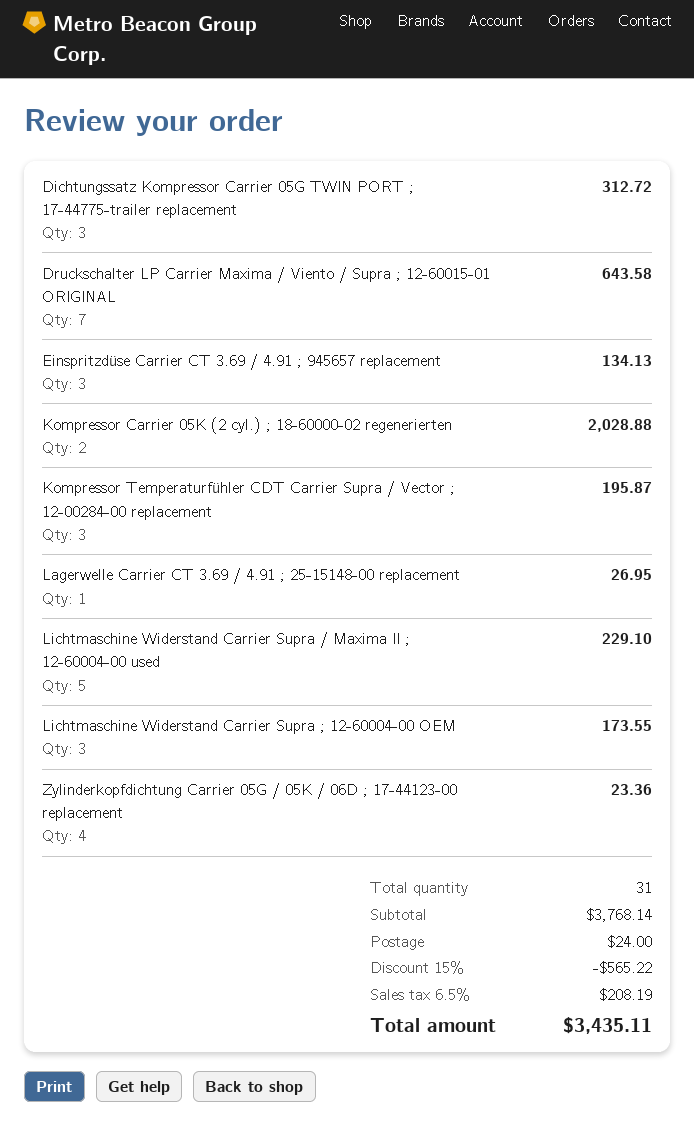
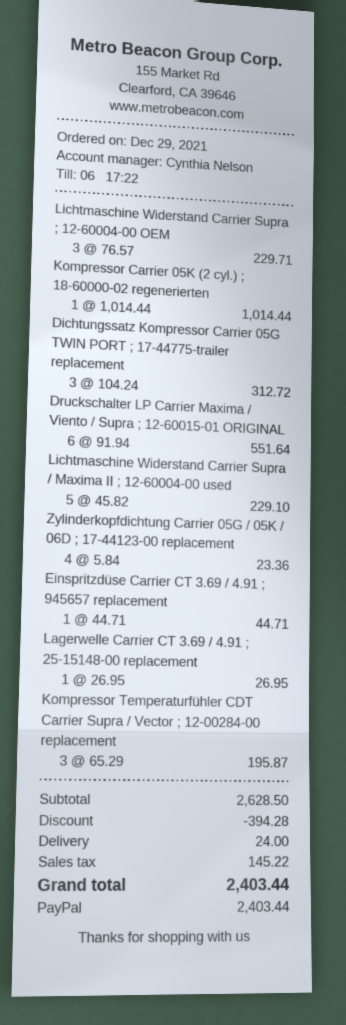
Druckschalter LP Carrier Maxima / Viento / Supra ; 12-60015-01 ORIGINAL: 7 for 643.58 -> 6 for 551.64
Einspritzdüse Carrier CT 3.69 / 4.91 ; 945657 replacement: 3 for 134.13 -> 1 for 44.71
Kompressor Carrier 05K (2 cyl.) ; 18-60000-02 regenerierten: 2 for 2028.88 -> 1 for 1014.44
Lichtmaschine Widerstand Carrier Supra ; 12-60004-00 OEM: 3 for 173.55 -> 3 for 229.71
subtotal: 3768.14 -> 2628.50
discount: 565.22 -> 394.28
tax: 208.19 -> 145.22
total: 3435.11 -> 2403.44

